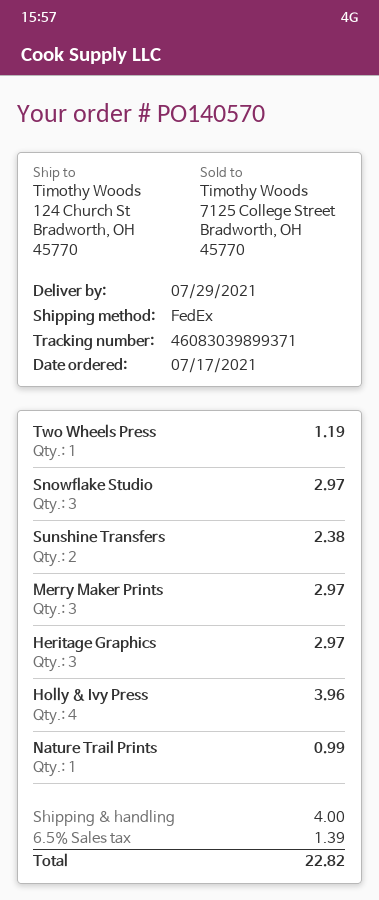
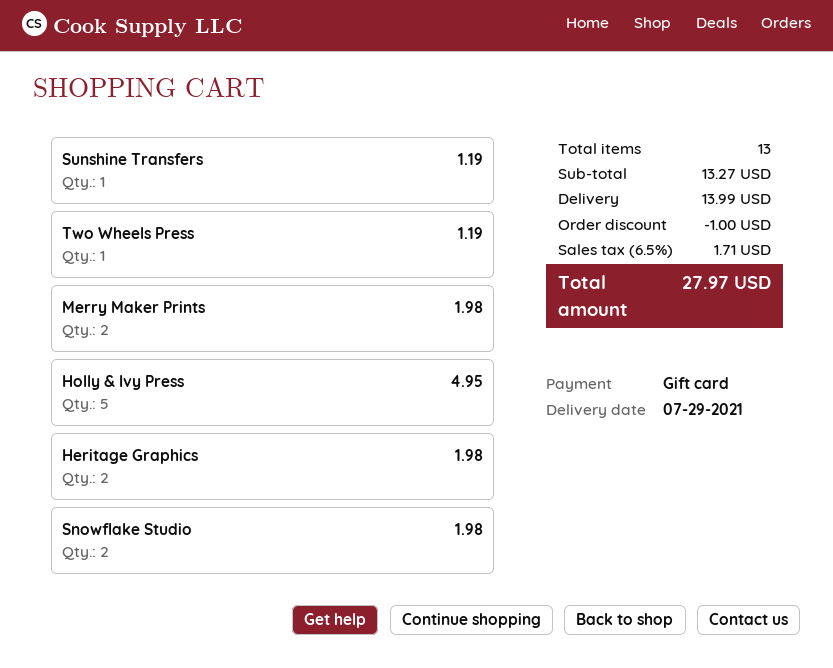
Snowflake Studio: 3 for 2.97 -> 2 for 1.98
Sunshine Transfers: 2 for 2.38 -> 1 for 1.19
Merry Maker Prints: 3 for 2.97 -> 2 for 1.98
Heritage Graphics: 3 for 2.97 -> 2 for 1.98
Holly & Ivy Press: 4 for 3.96 -> 5 for 4.95
Nature Trail Prints: 1 for 0.99 -> none
discount: none -> 1.00
shipping: 4.00 -> 13.99
tax: 6.5% = 1.39 -> 6.5% = 1.71
total: 22.82 -> 27.97

